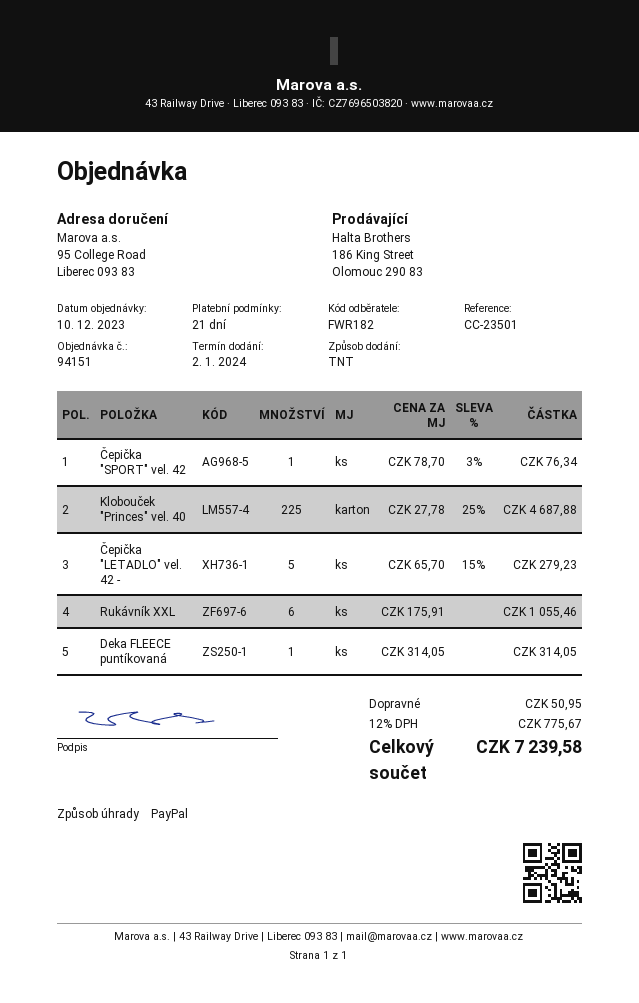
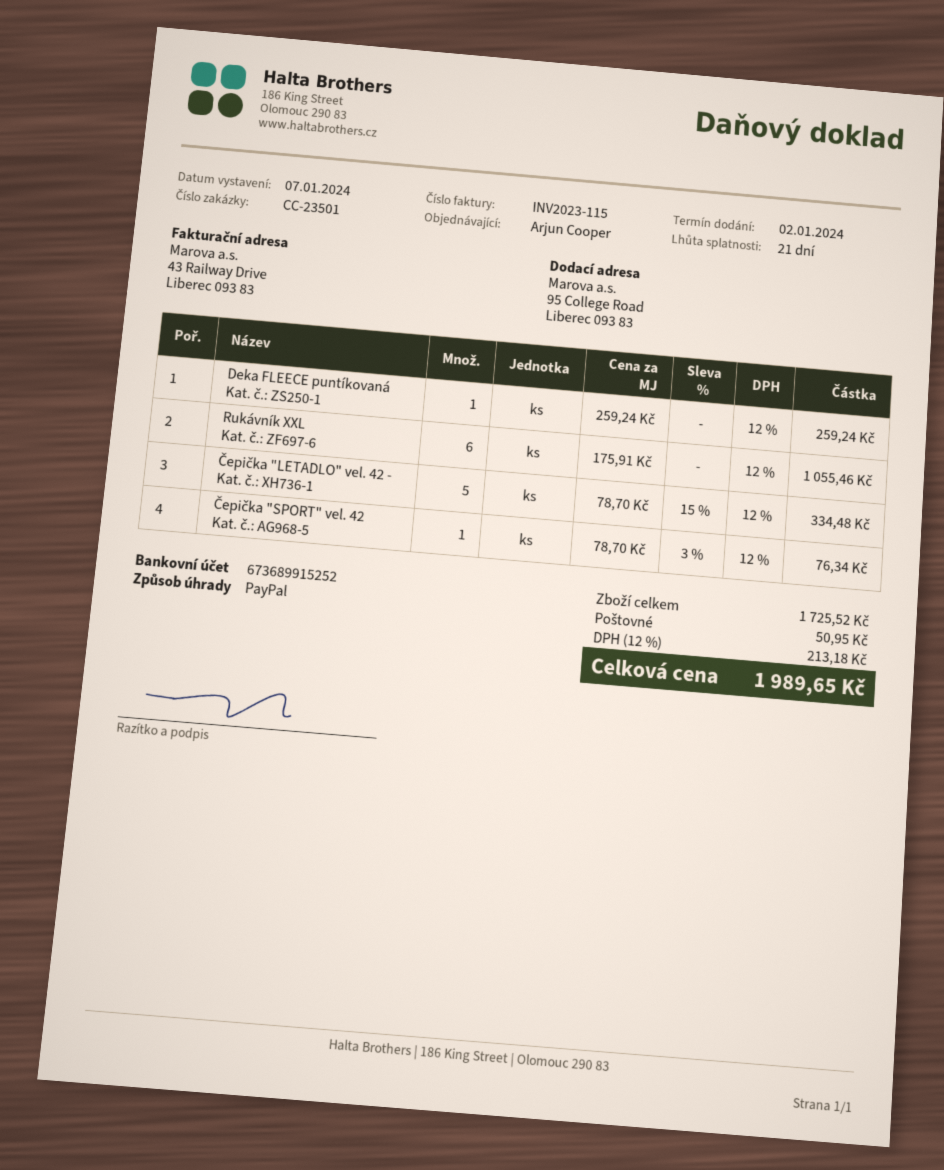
Klobouček "Princes" vel. 40: 225 x 27.78 - 25% = 4687.88 -> none
Čepička "LETADLO" vel. 42 -: 5 x 65.70 - 15% = 279.23 -> 5 x 78.70 - 15% = 334.48
Deka FLEECE puntíkovaná: 1 x 314.05 = 314.05 -> 1 x 259.24 = 259.24
tax: 12% = 775.67 -> 12% = 213.18
total: 7239.58 -> 1989.65

